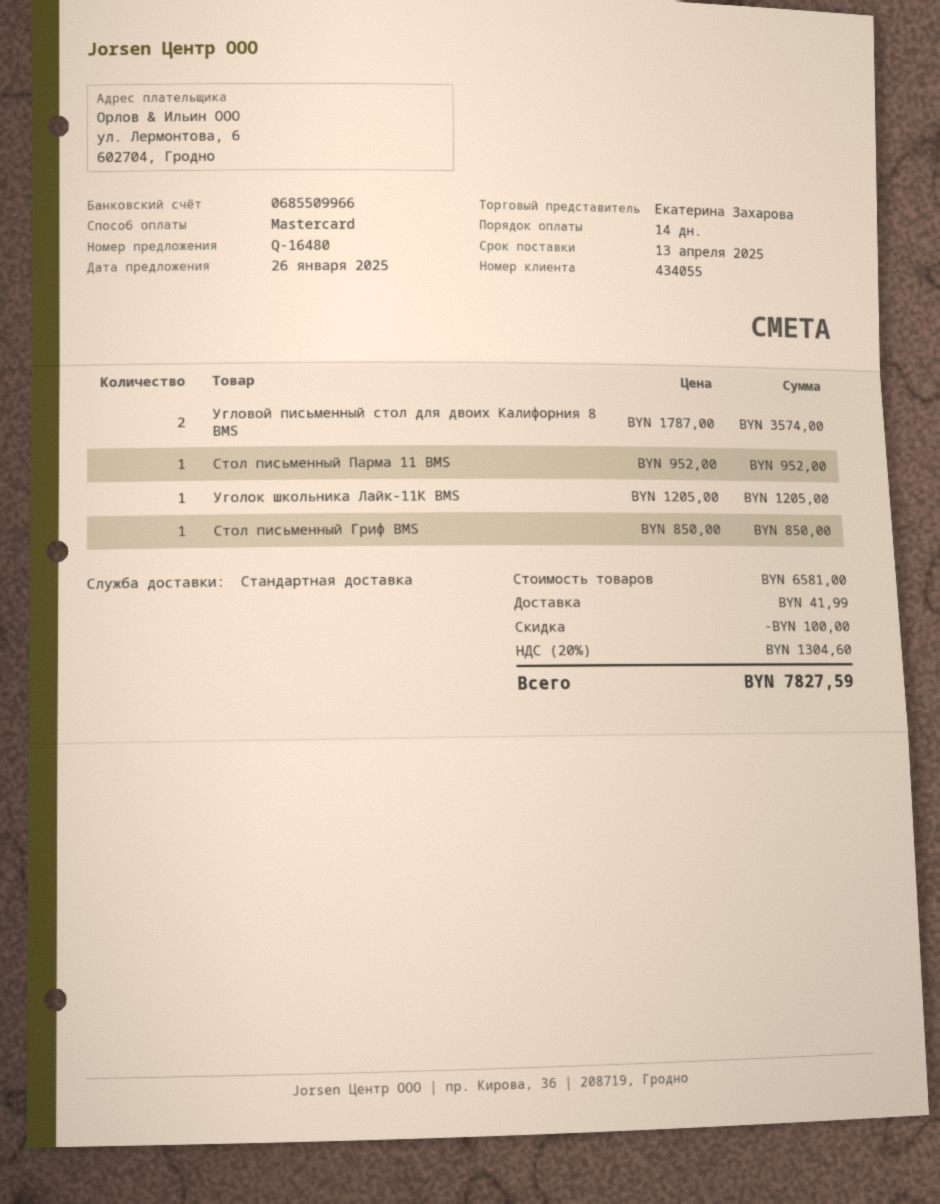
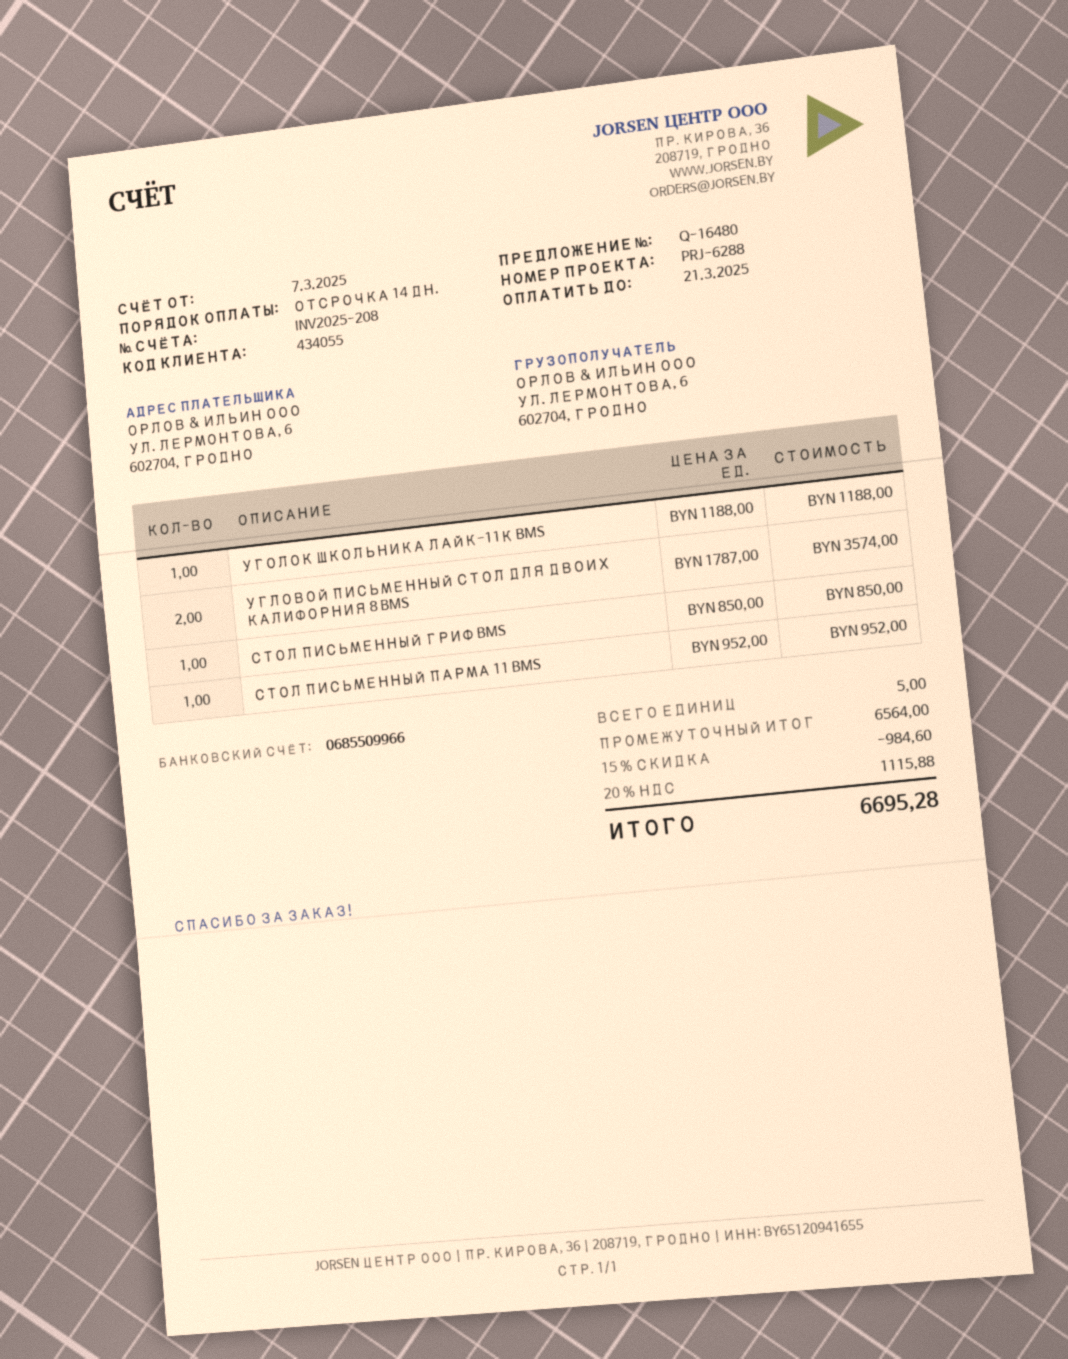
Уголок школьника Лайк-11К BMS: 1 x 1205.00 = 1205.00 -> 1 x 1188.00 = 1188.00
subtotal: 6581.00 -> 6564.00
discount: 100.00 -> 984.60
shipping: 41.99 -> none
tax: 20% = 1304.60 -> 20% = 1115.88
total: 7827.59 -> 6695.28

